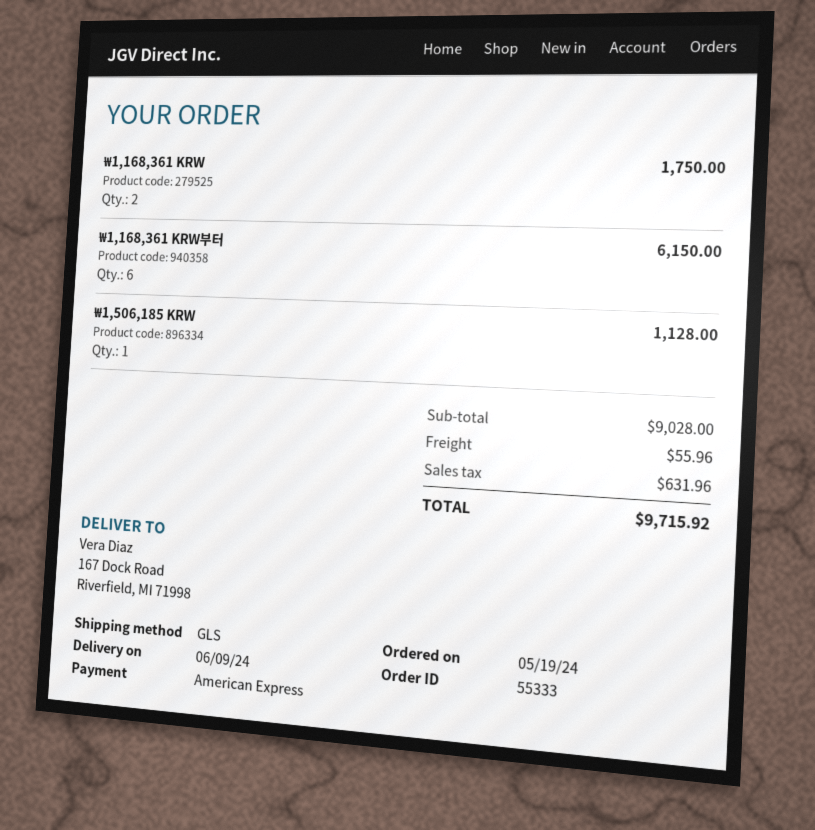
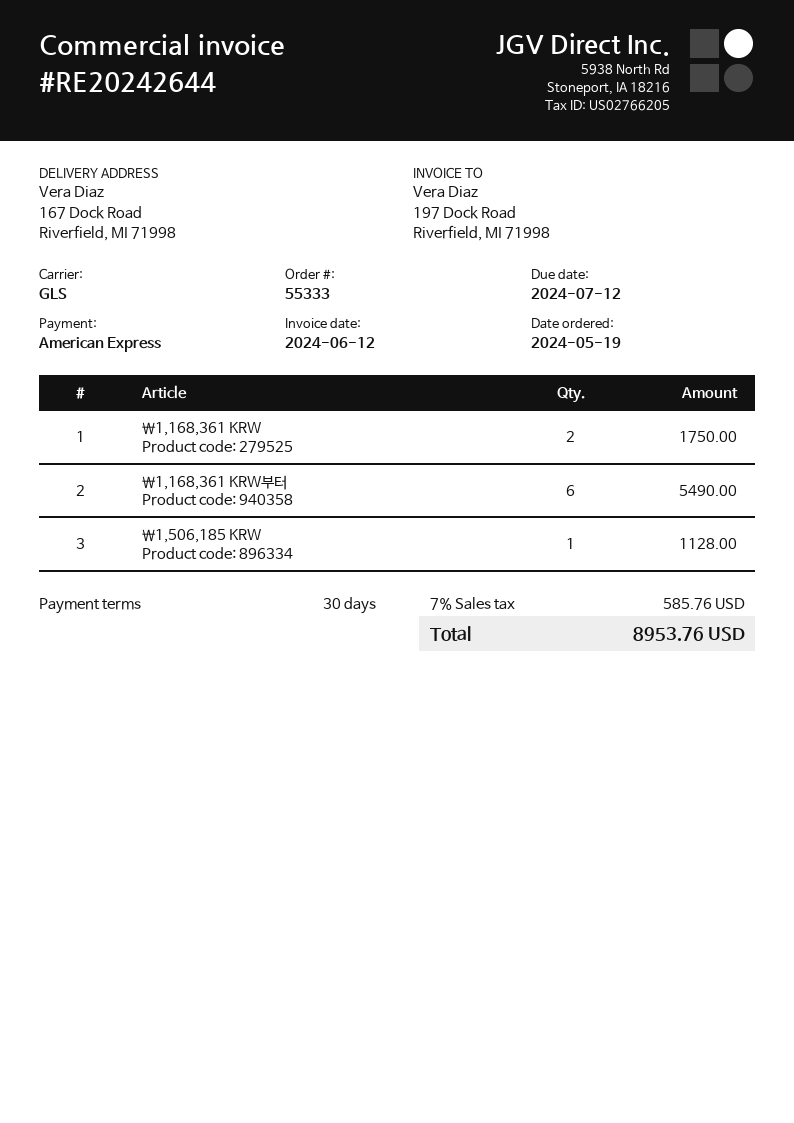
₩1,168,361 KRW부터: 6 for 6150.00 -> 6 for 5490.00
shipping: 55.96 -> none
tax: 631.96 -> 585.76
total: 9715.92 -> 8953.76

